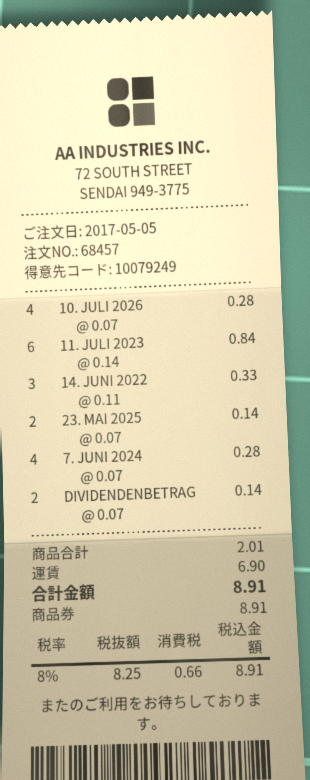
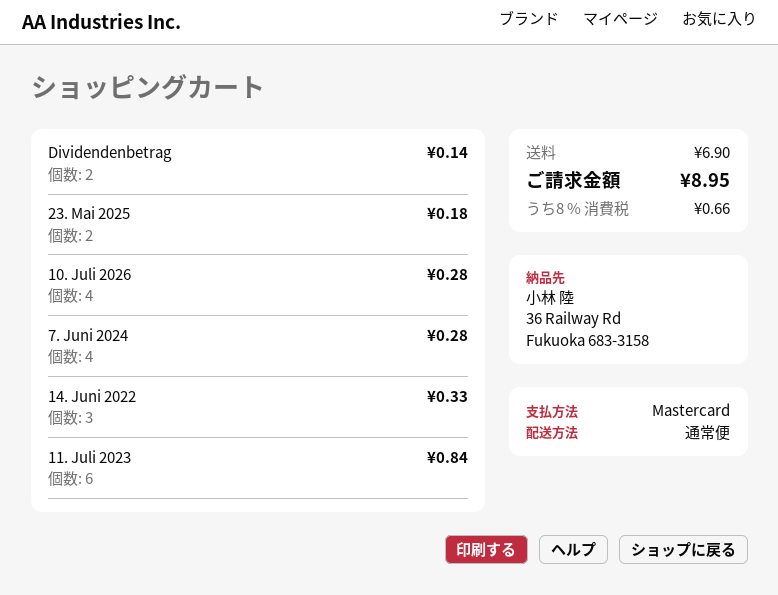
payment method: gift card -> Mastercard
23. MAI 2025: 2 for 0.14 -> 2 for 0.18
total: 8.91 -> 8.95

